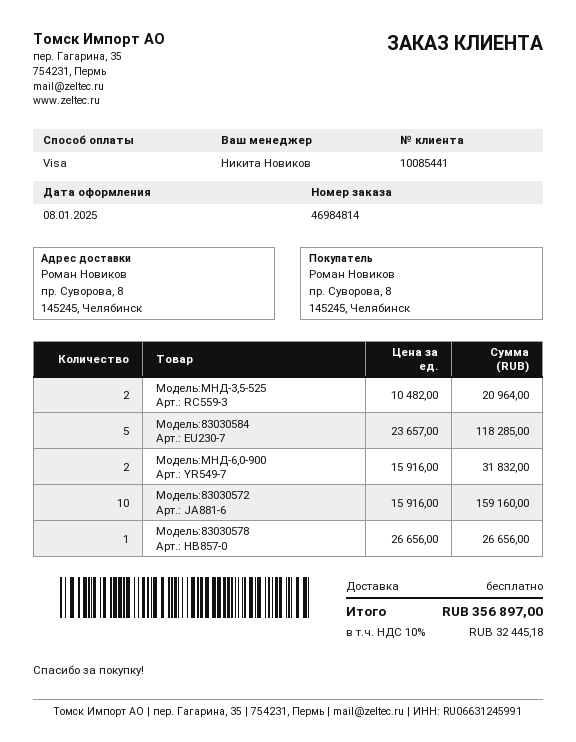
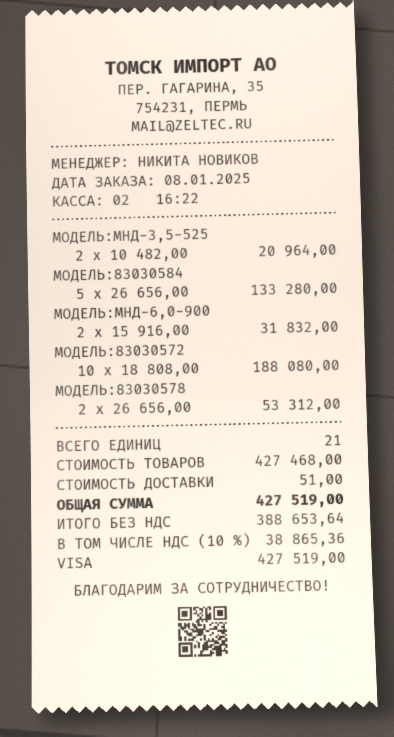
Модель:83030584: 5 x 23657.00 = 118285.00 -> 5 x 26656.00 = 133280.00
Модель:83030572: 10 x 15916.00 = 159160.00 -> 10 x 18808.00 = 188080.00
Модель:83030578: 1 x 26656.00 = 26656.00 -> 2 x 26656.00 = 53312.00
shipping: 0.00 -> 51.00
tax: 10% = 32445.18 -> 10% = 38865.36
total: 356897.00 -> 427519.00

